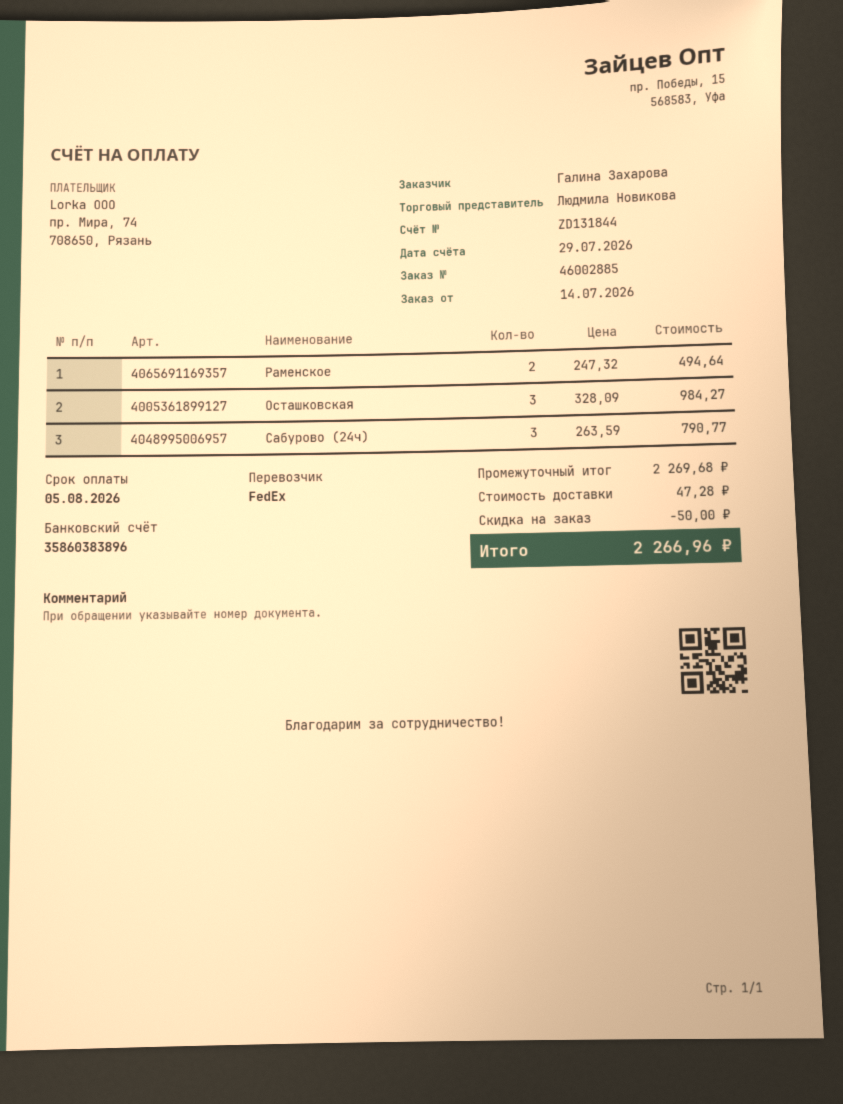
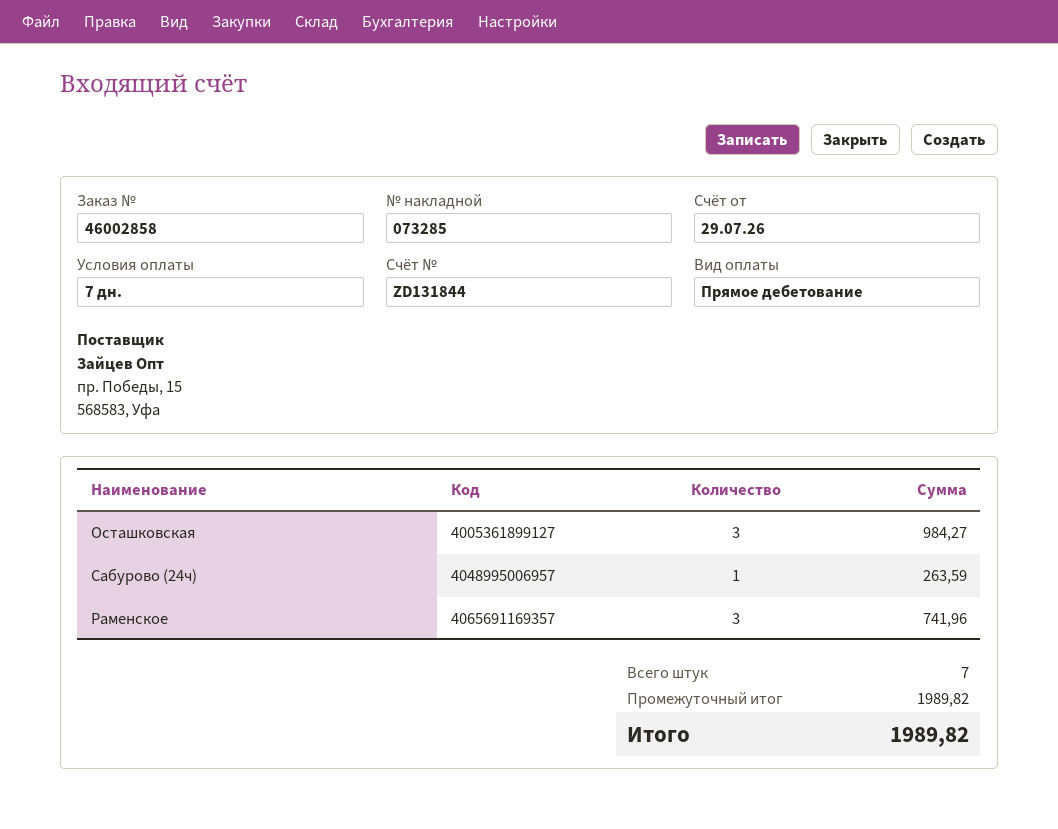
order number: 46002885 -> 46002858
Раменское: 2 for 494.64 -> 3 for 741.96
Сабурово (24ч): 3 for 790.77 -> 1 for 263.59
subtotal: 2269.68 -> 1989.82
discount: 50.00 -> none
shipping: 47.28 -> none
total: 2266.96 -> 1989.82

